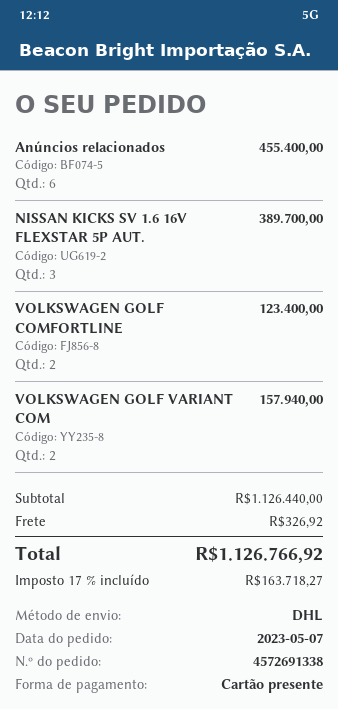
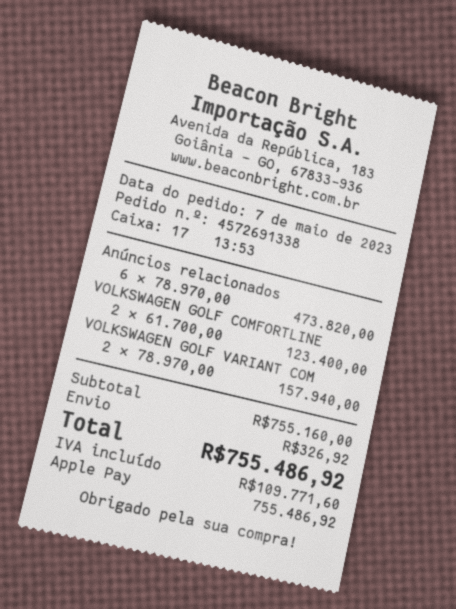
payment method: gift card -> Apple Pay
Anúncios relacionados: 6 for 455400.00 -> 6 for 473820.00
NISSAN KICKS SV 1.6 16V FLEXSTAR 5P AUT.: 3 for 389700.00 -> none
subtotal: 1126440.00 -> 755160.00
tax: 163718.27 -> 109771.60
total: 1126766.92 -> 755486.92

